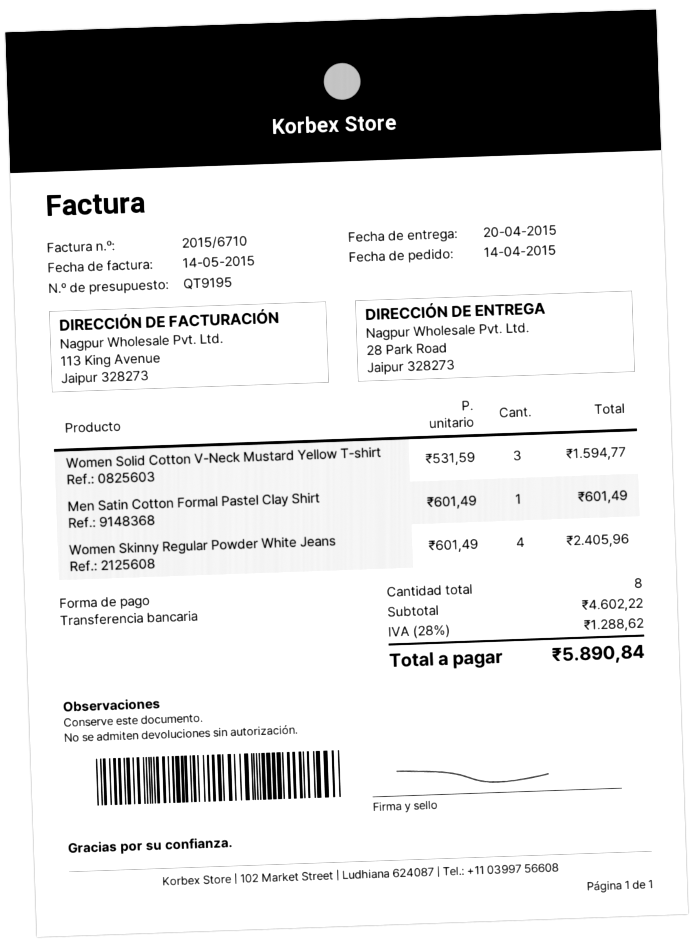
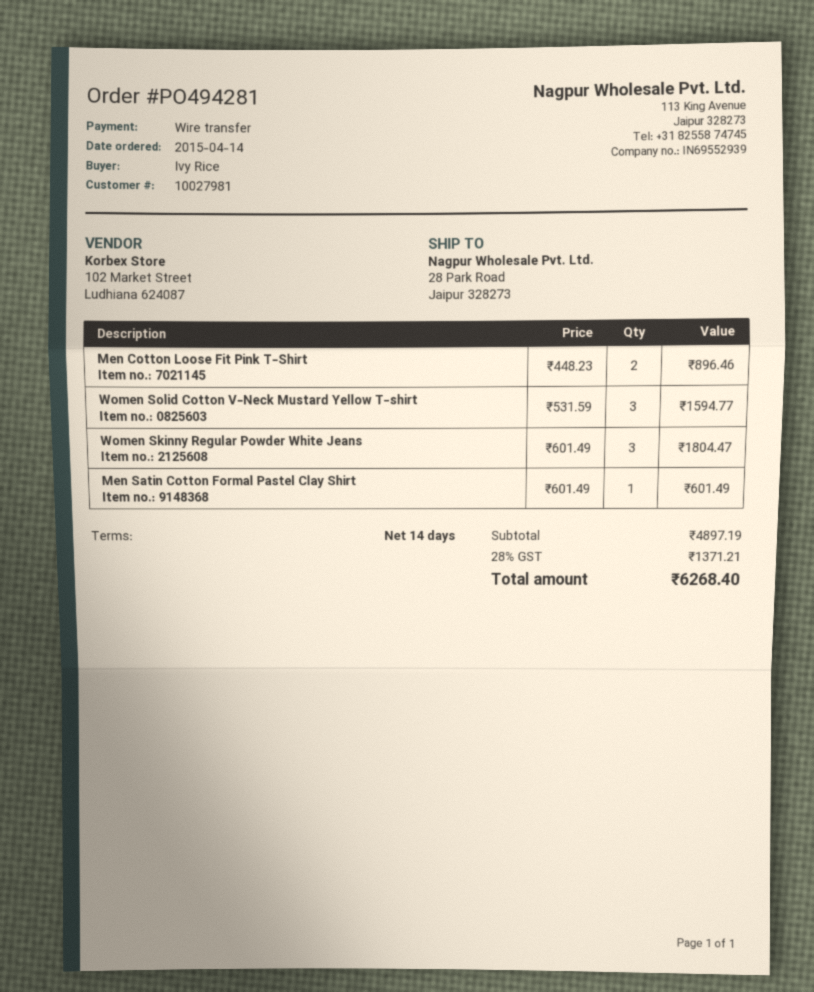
Women Skinny Regular Powder White Jeans: 4 x 601.49 = 2405.96 -> 3 x 601.49 = 1804.47
Men Cotton Loose Fit Pink T-Shirt: none -> 2 x 448.23 = 896.46
subtotal: 4602.22 -> 4897.19
tax: 28% = 1288.62 -> 28% = 1371.21
total: 5890.84 -> 6268.40

